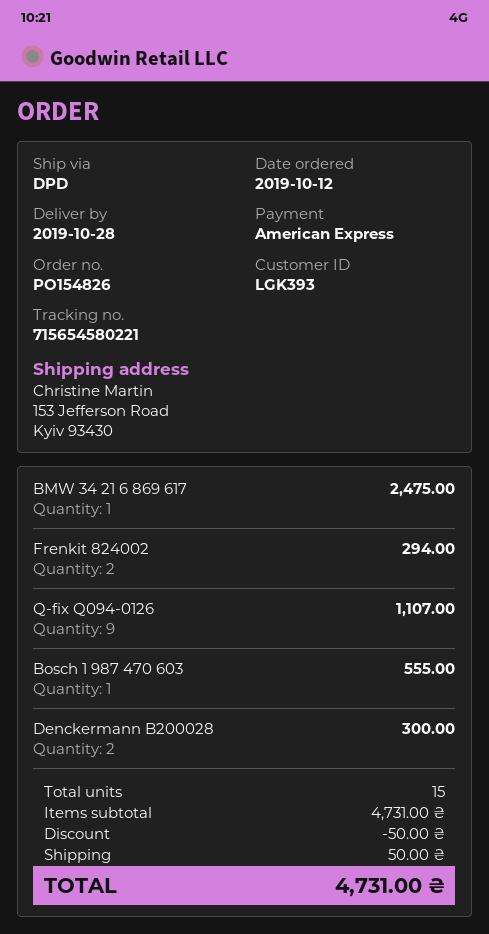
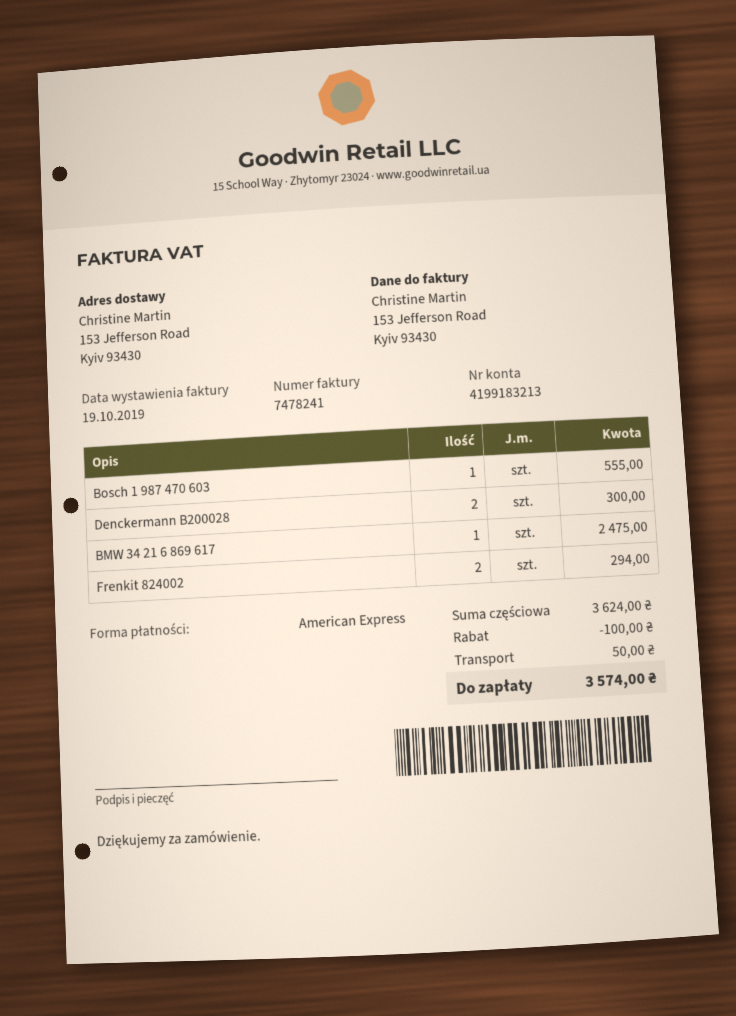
Q-fix Q094-0126: 9 for 1107.00 -> none
subtotal: 4731.00 -> 3624.00
discount: 50.00 -> 100.00
total: 4731.00 -> 3574.00

